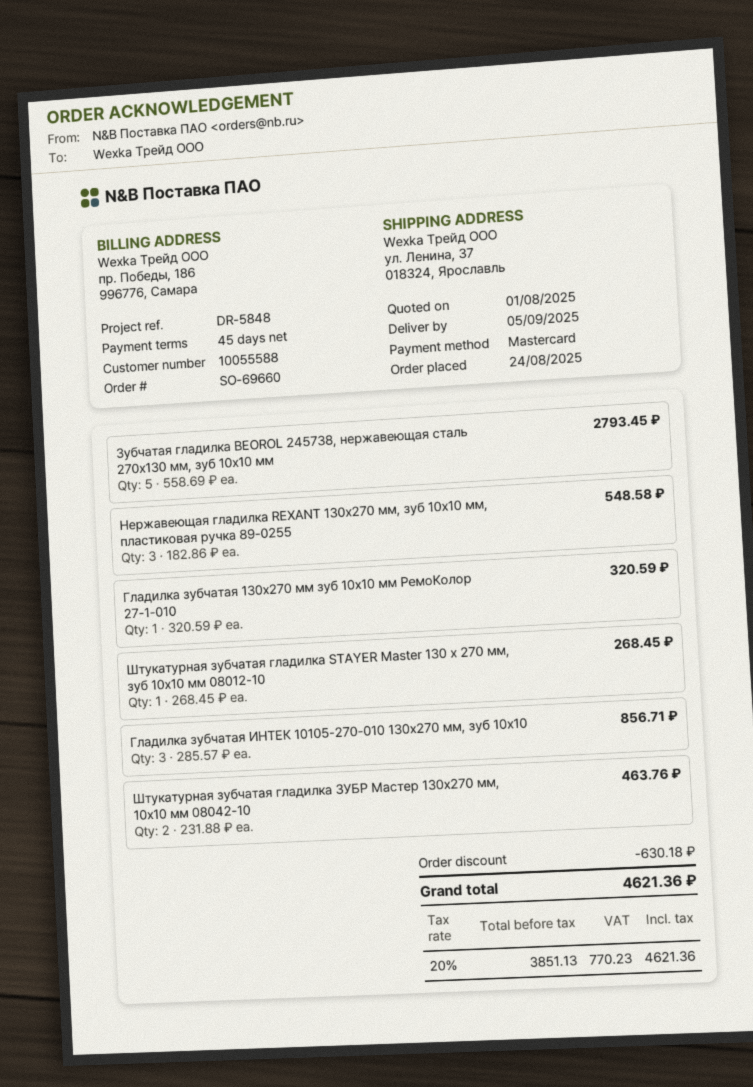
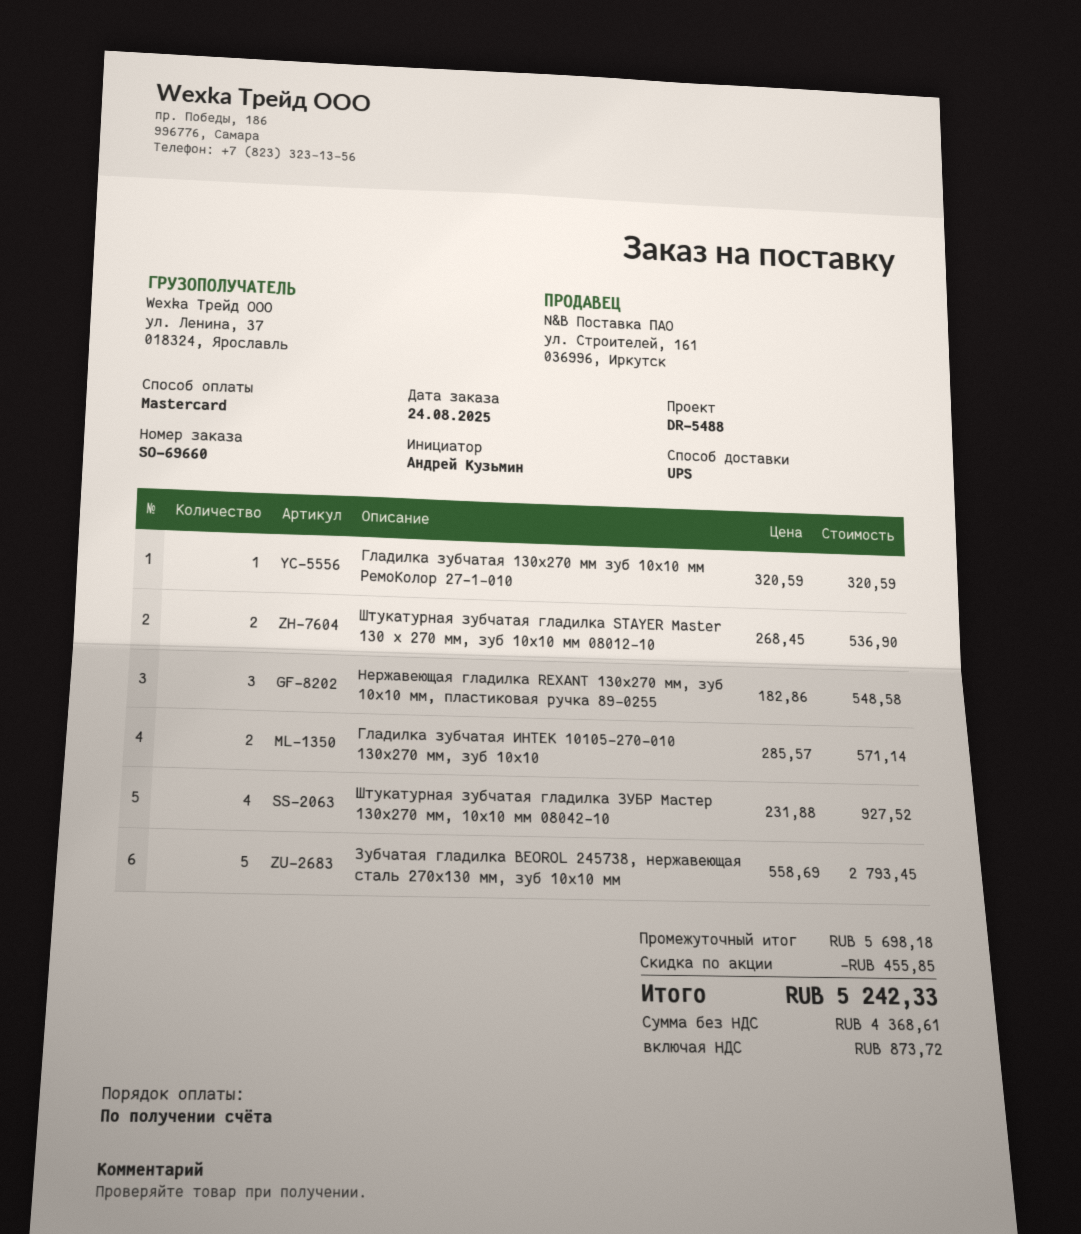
payment terms: 45 days -> on receipt
reference: DR-5848 -> DR-5488
Штукатурная зубчатая гладилка STAYER Master 130 x 270 мм, зуб 10х10 мм 08012-10: 1 x 268.45 = 268.45 -> 2 x 268.45 = 536.90
Гладилка зубчатая ИНТЕК 10105-270-010 130х270 мм, зуб 10х10: 3 x 285.57 = 856.71 -> 2 x 285.57 = 571.14
Штукатурная зубчатая гладилка ЗУБР Мастер 130x270 мм, 10х10 мм 08042-10: 2 x 231.88 = 463.76 -> 4 x 231.88 = 927.52
discount: 630.18 -> 455.85
net: 3851.13 -> 4368.61
tax: 770.23 -> 873.72
total: 4621.36 -> 5242.33

